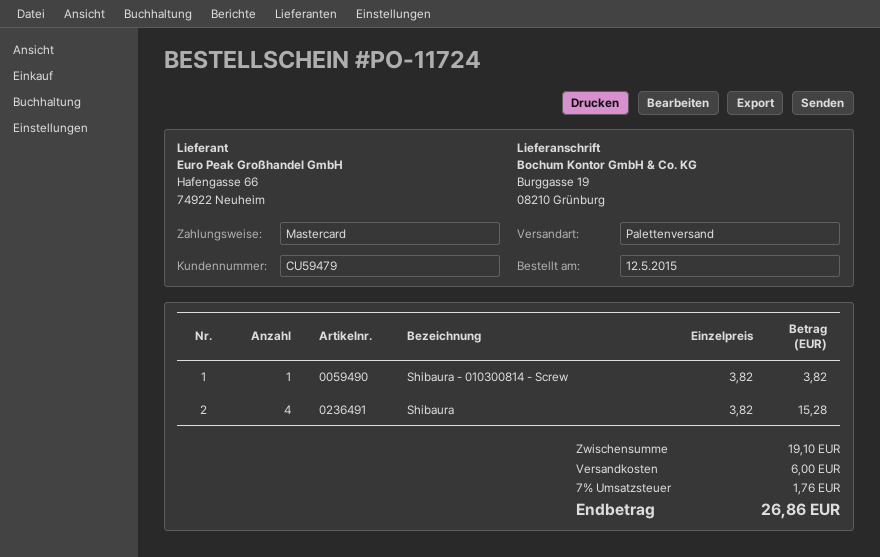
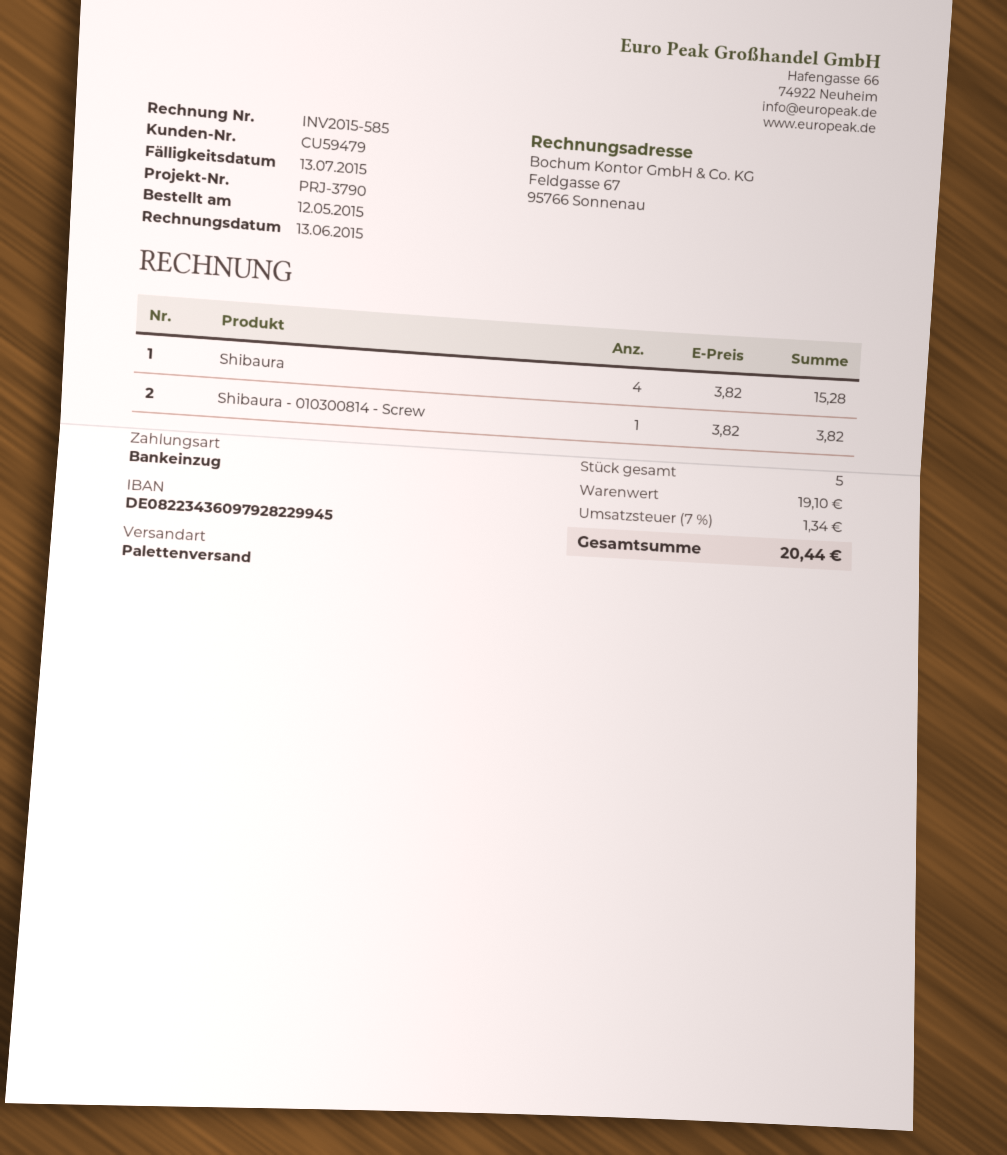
payment method: Mastercard -> direct debit
shipping: 6.00 -> none
tax: 7% = 1.76 -> 7% = 1.34
total: 26.86 -> 20.44

